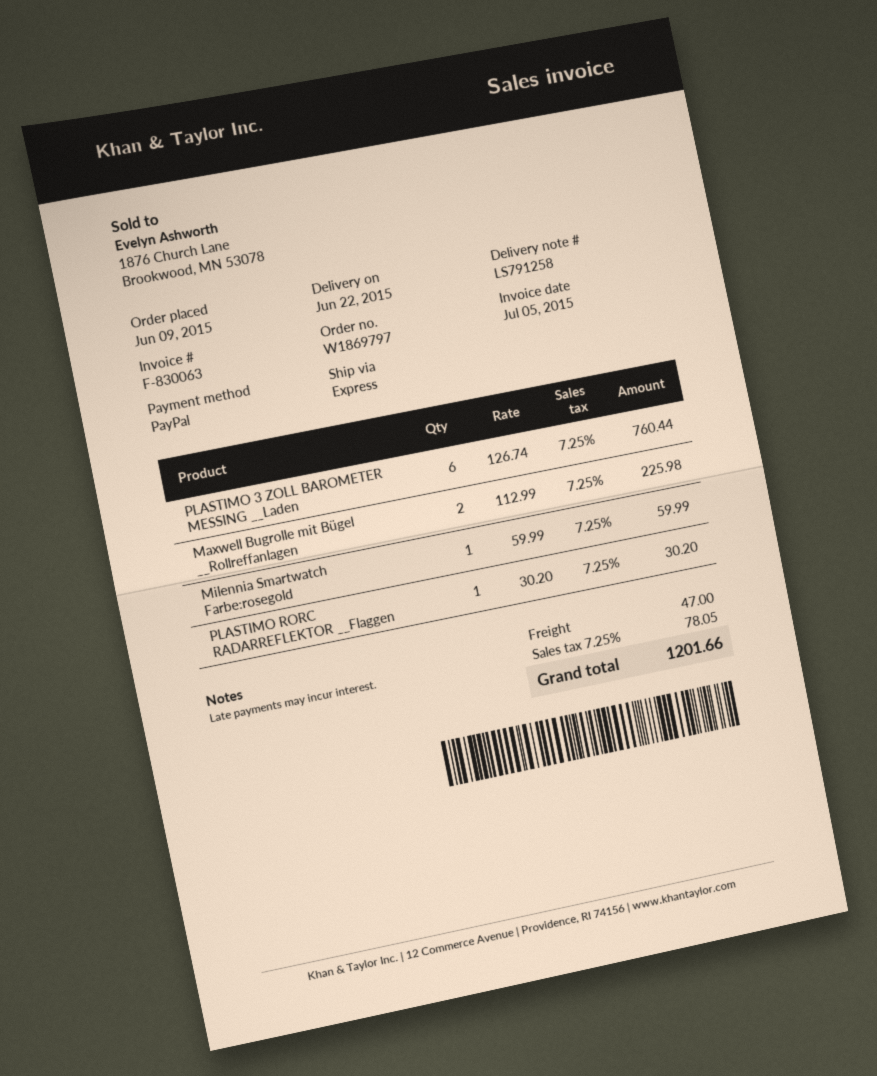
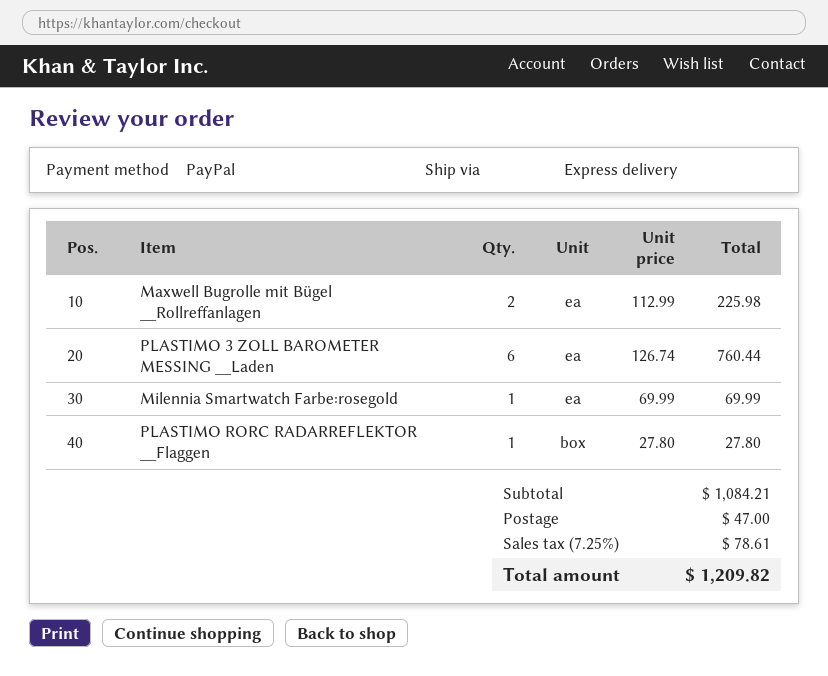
Milennia Smartwatch Farbe:rosegold: 1 x 59.99 = 59.99 -> 1 x 69.99 = 69.99
PLASTIMO RORC RADARREFLEKTOR __Flaggen: 1 x 30.20 = 30.20 -> 1 x 27.80 = 27.80
tax: 7.25% = 78.05 -> 7.25% = 78.61
total: 1201.66 -> 1209.82

